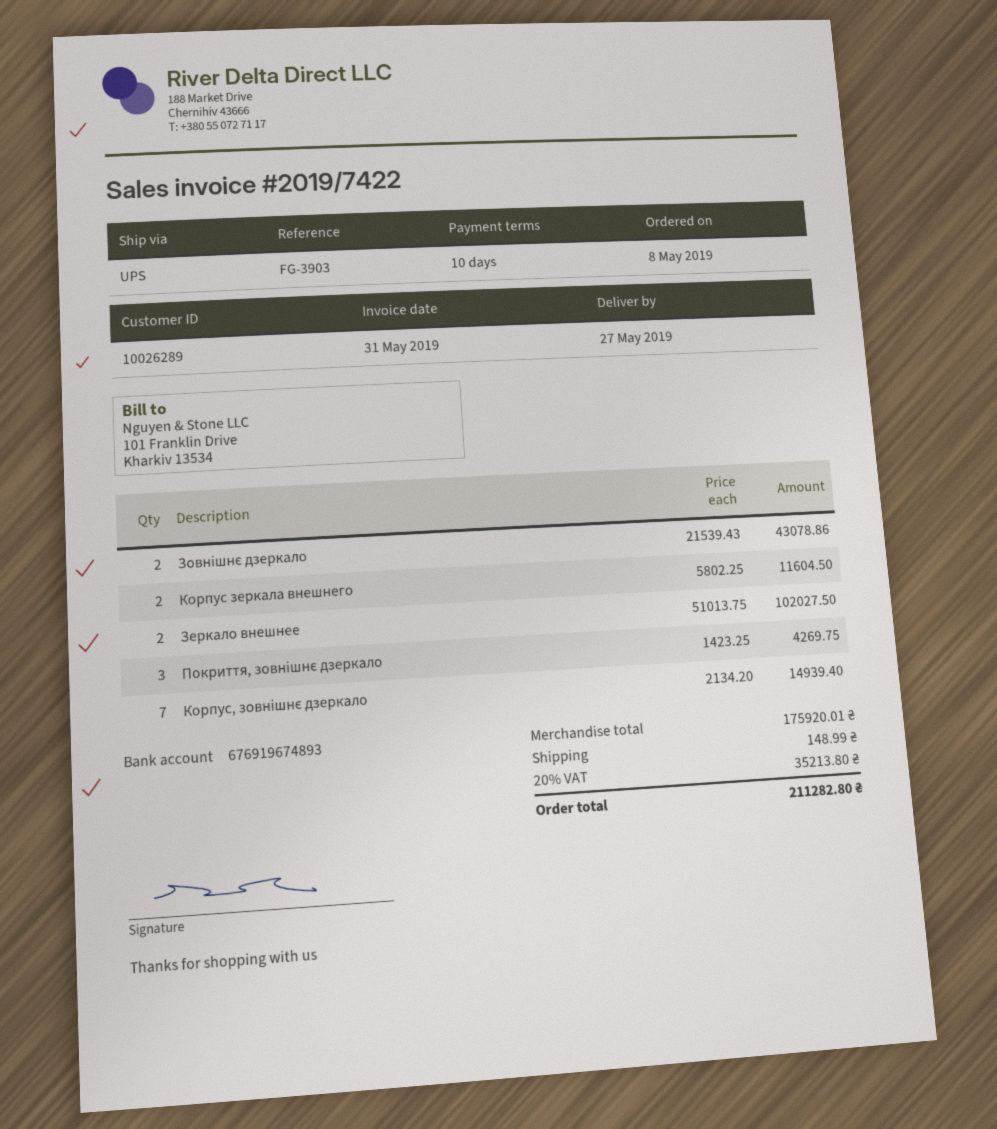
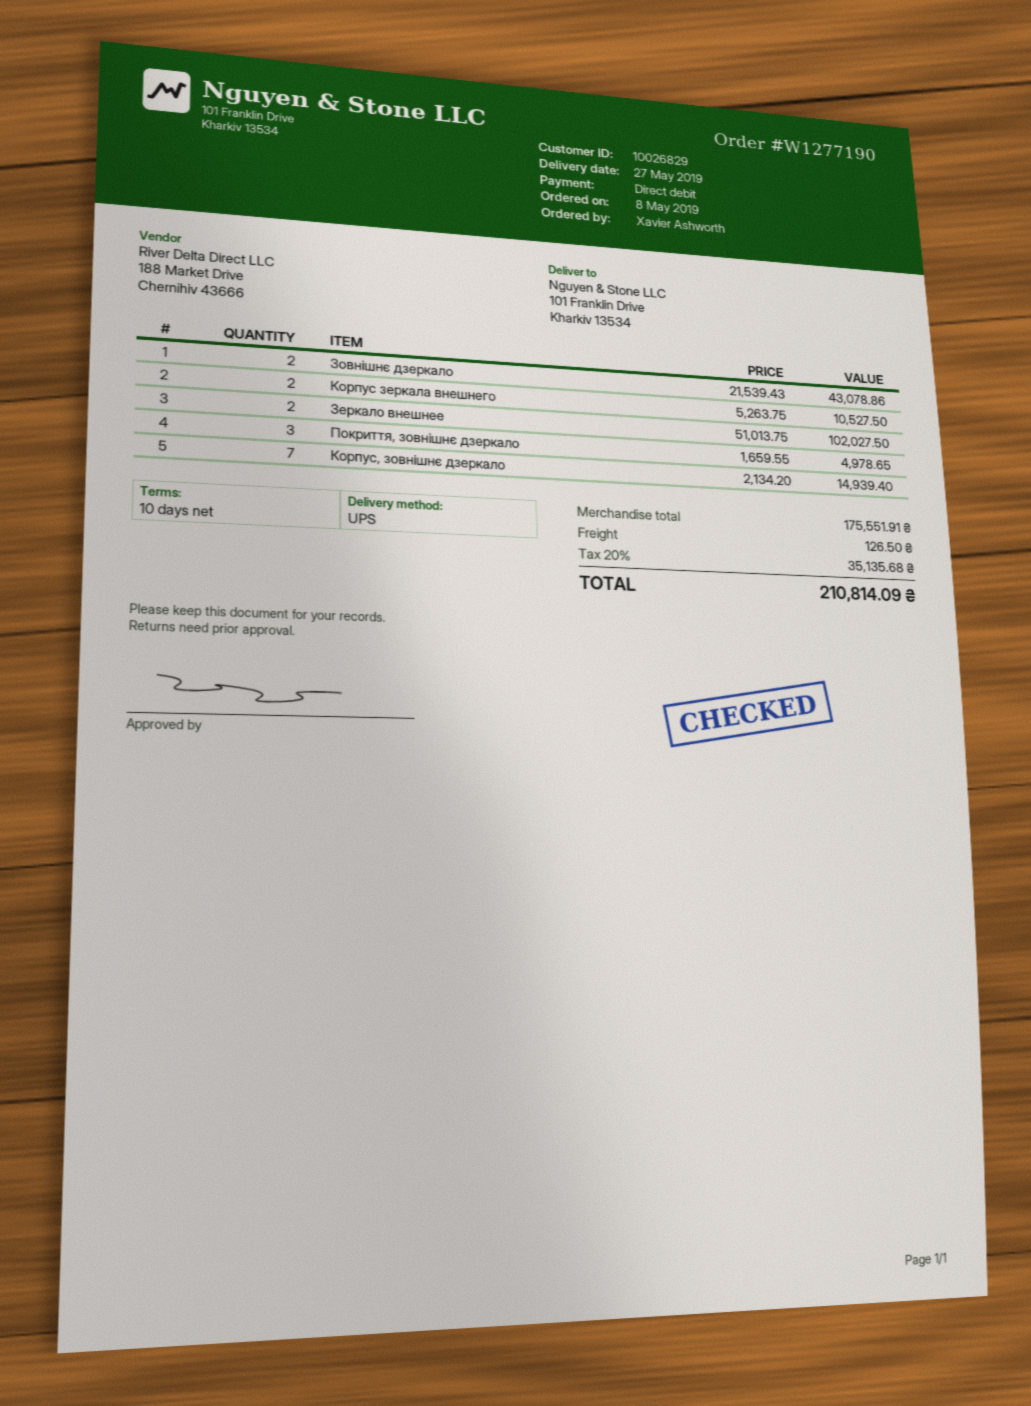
customer number: 10026289 -> 10026829
Корпус зеркала внешнего: 2 x 5802.25 = 11604.50 -> 2 x 5263.75 = 10527.50
Покриття, зовнішнє дзеркало: 3 x 1423.25 = 4269.75 -> 3 x 1659.55 = 4978.65
subtotal: 175920.01 -> 175551.91
shipping: 148.99 -> 126.50
tax: 20% = 35213.80 -> 20% = 35135.68
total: 211282.80 -> 210814.09

